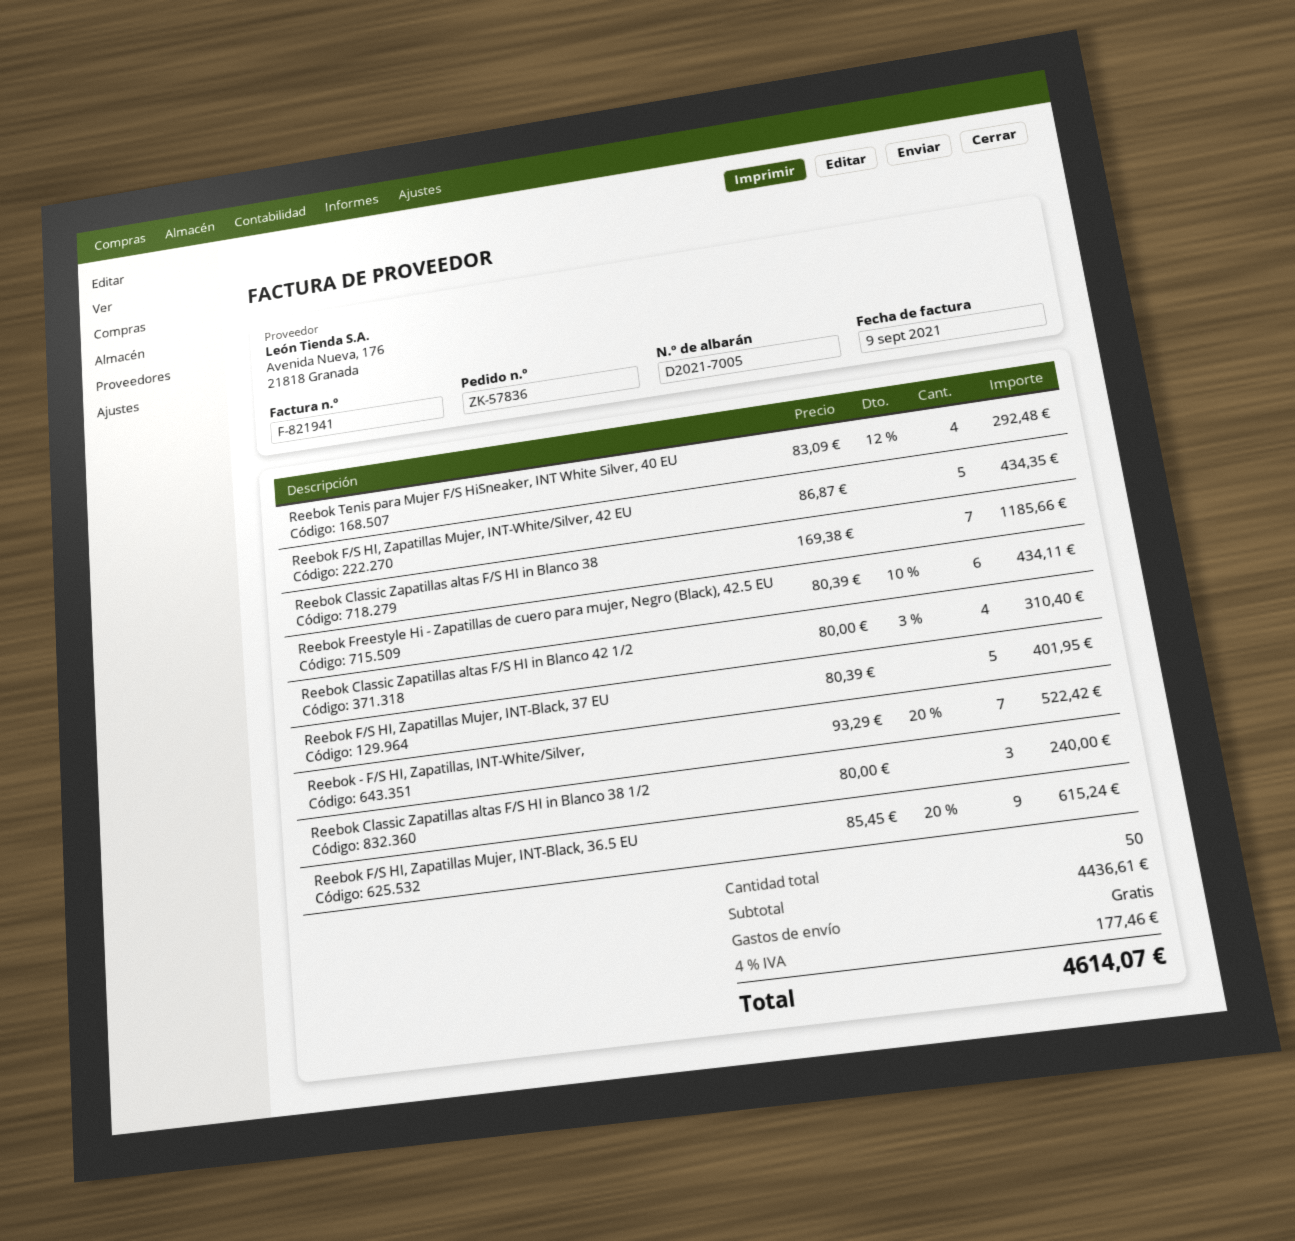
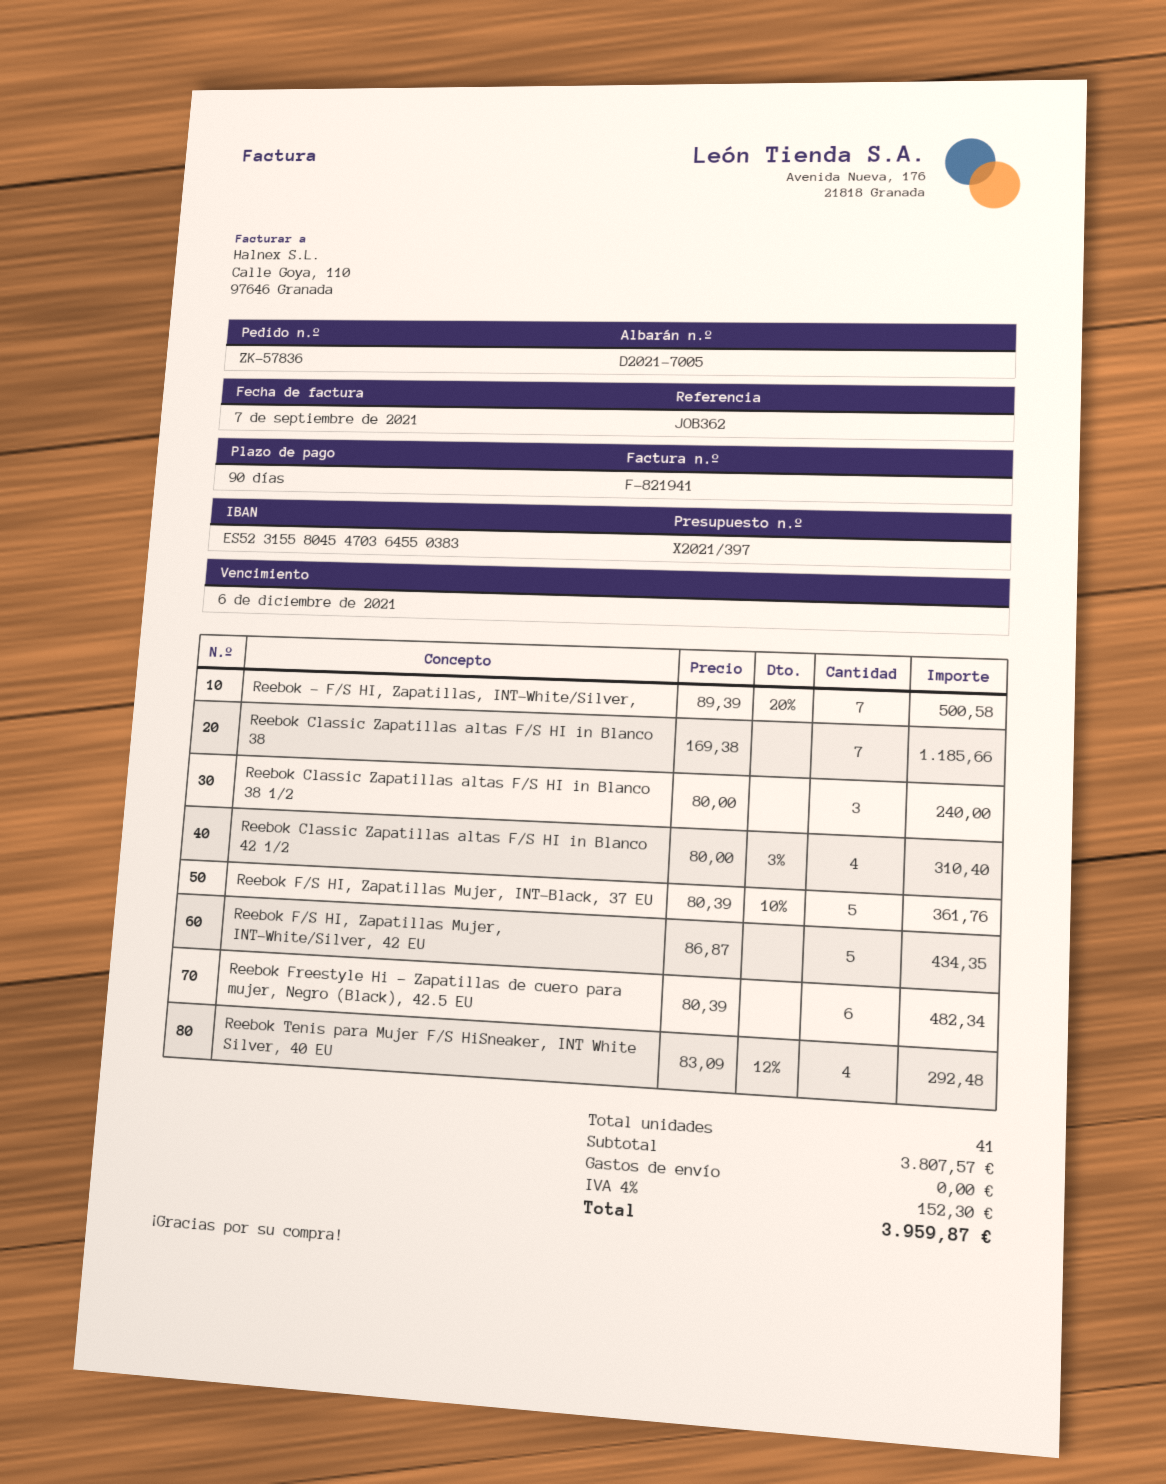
invoice date: 2021-09-09 -> 2021-09-07
Reebok Freestyle Hi - Zapatillas de cuero para mujer, Negro (Black), 42.5 EU: 6 x 80.39 - 10% = 434.11 -> 6 x 80.39 = 482.34
Reebok F/S HI, Zapatillas Mujer, INT-Black, 37 EU: 5 x 80.39 = 401.95 -> 5 x 80.39 - 10% = 361.76
Reebok - F/S HI, Zapatillas, INT-White/Silver,: 7 x 93.29 - 20% = 522.42 -> 7 x 89.39 - 20% = 500.58
Reebok F/S HI, Zapatillas Mujer, INT-Black, 36.5 EU: 9 x 85.45 - 20% = 615.24 -> none
total quantity: 50 -> 41
subtotal: 4436.61 -> 3807.57
tax: 4% = 177.46 -> 4% = 152.30
total: 4614.07 -> 3959.87

